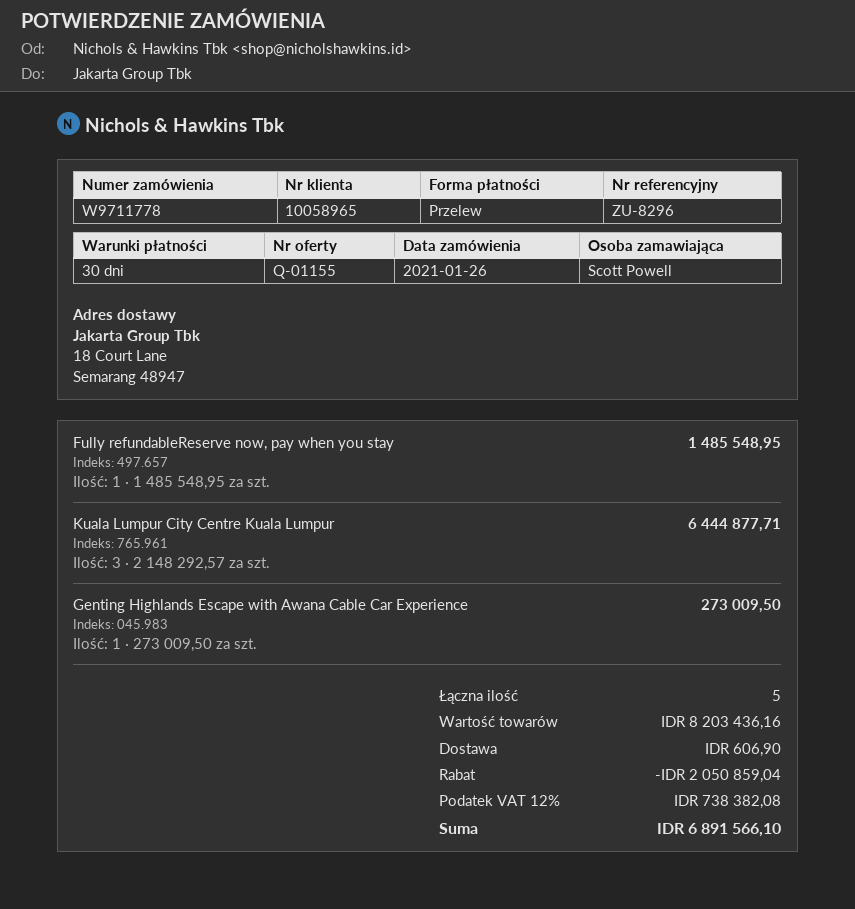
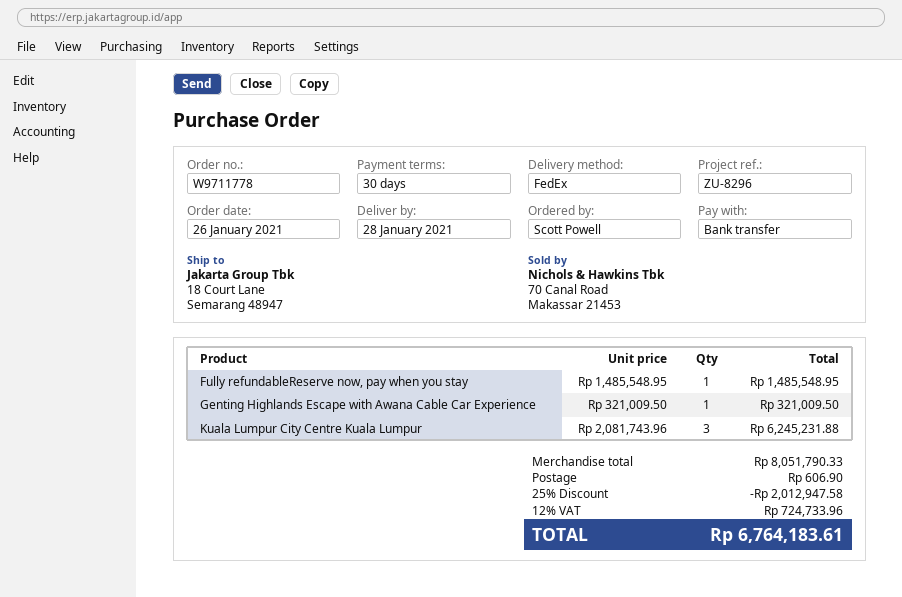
Kuala Lumpur City Centre Kuala Lumpur: 3 x 2148292.57 = 6444877.71 -> 3 x 2081743.96 = 6245231.88
Genting Highlands Escape with Awana Cable Car Experience: 1 x 273009.50 = 273009.50 -> 1 x 321009.50 = 321009.50
subtotal: 8203436.16 -> 8051790.33
discount: 2050859.04 -> 2012947.58
tax: 12% = 738382.08 -> 12% = 724733.96
total: 6891566.10 -> 6764183.61

